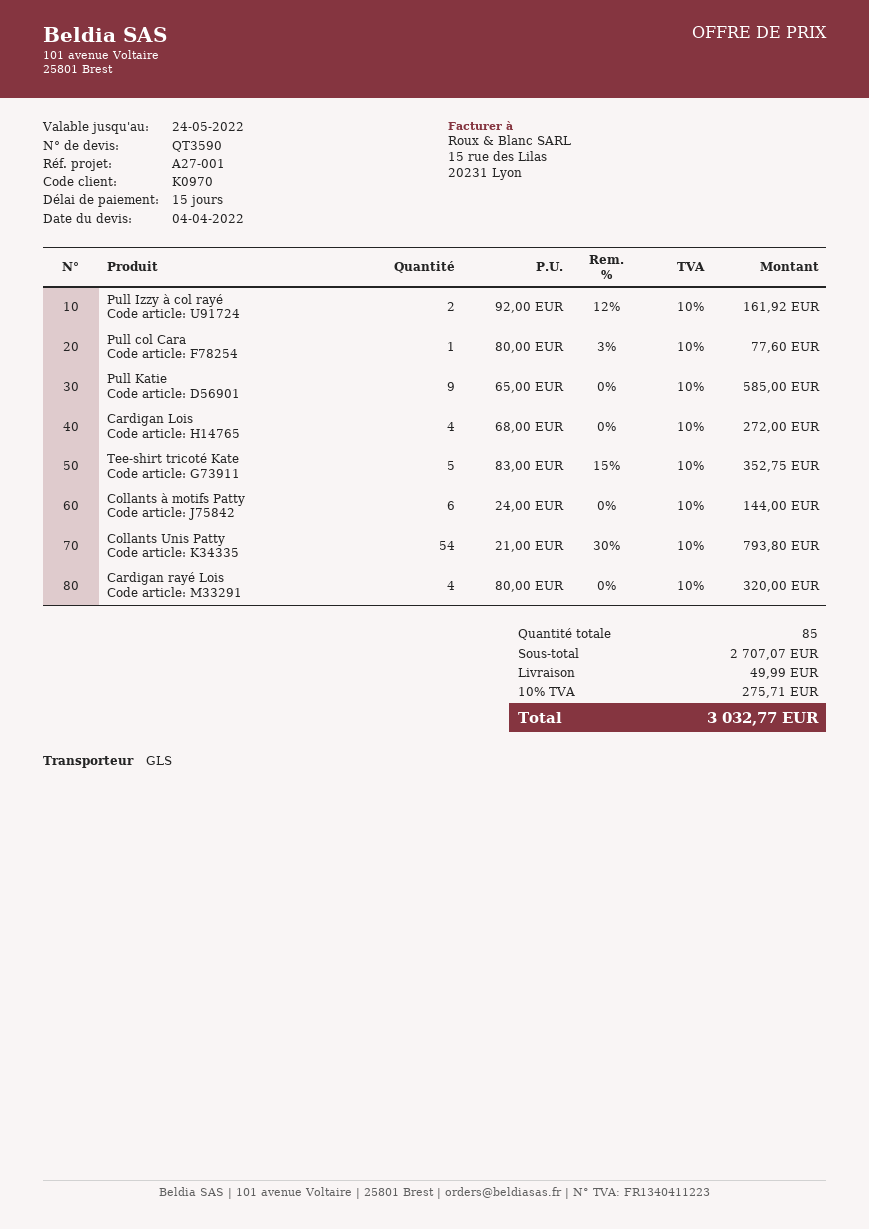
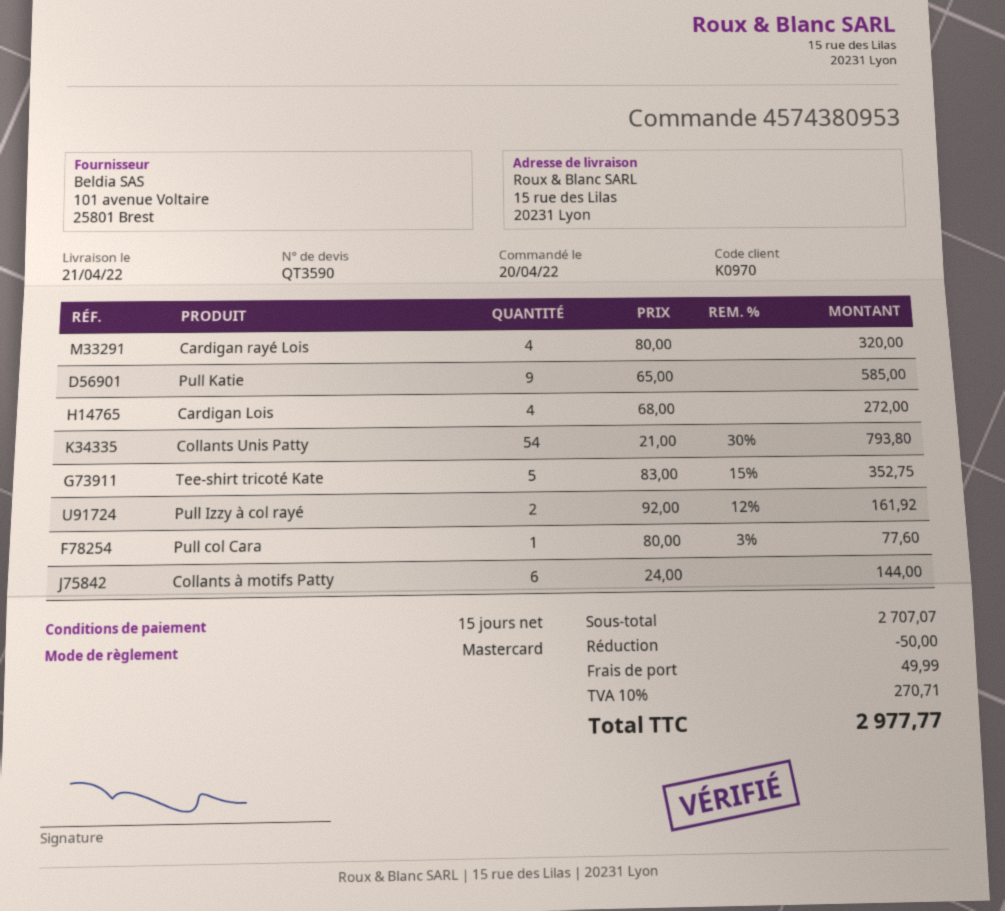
discount: none -> 50.00
tax: 10% = 275.71 -> 10% = 270.71
total: 3032.77 -> 2977.77

